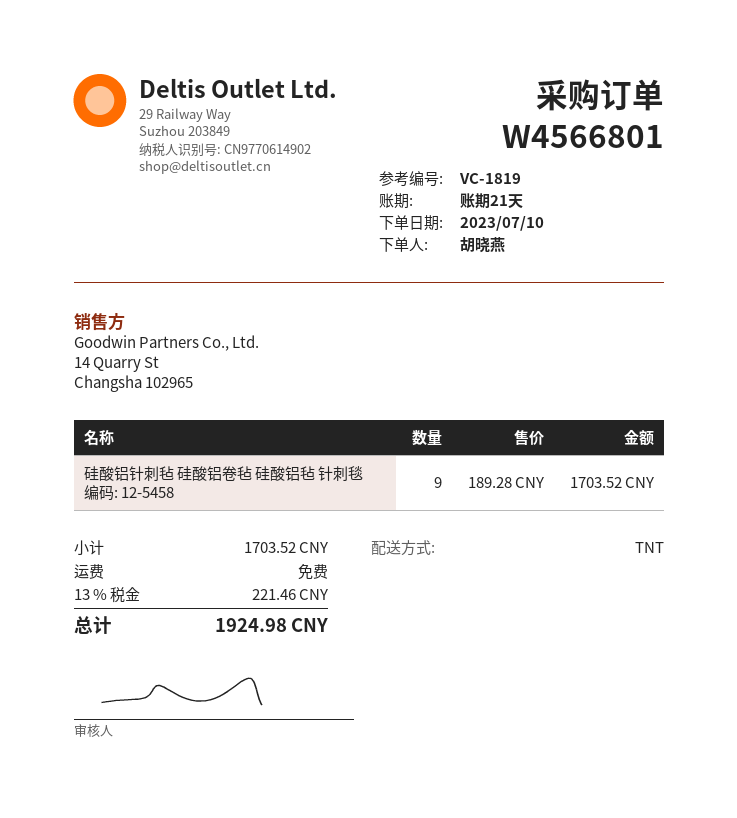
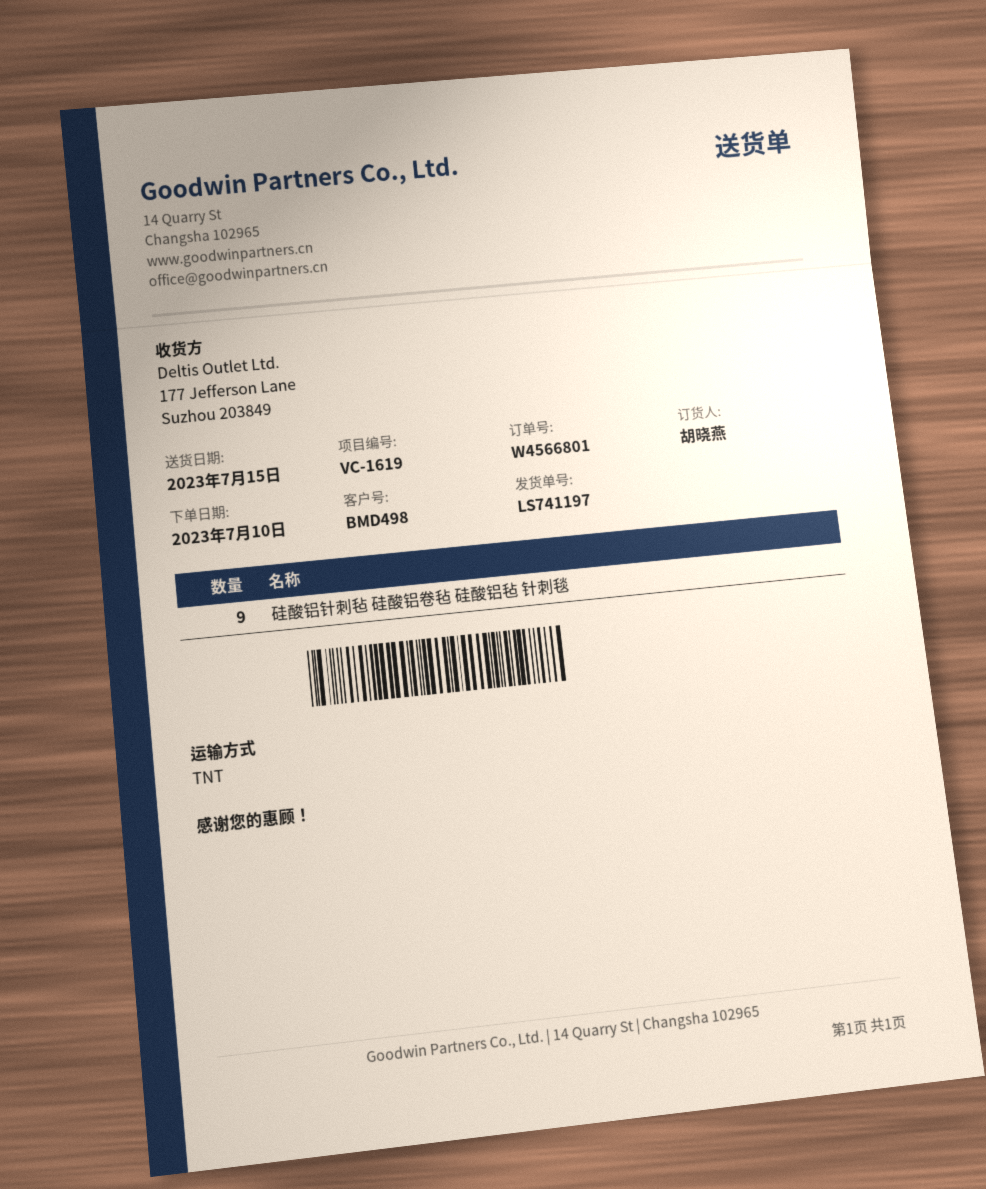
reference: VC-1819 -> VC-1619

